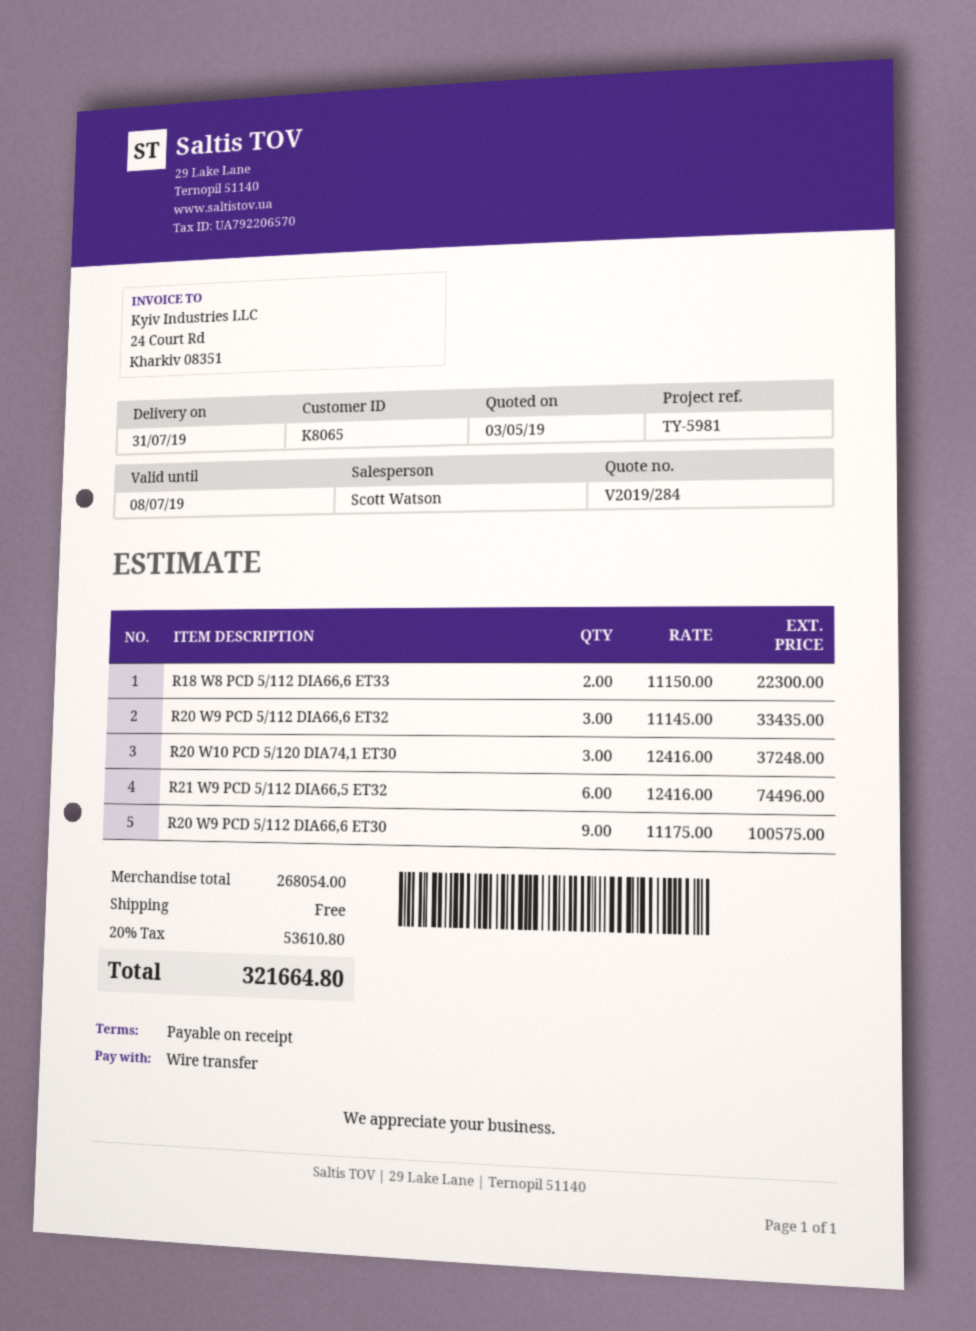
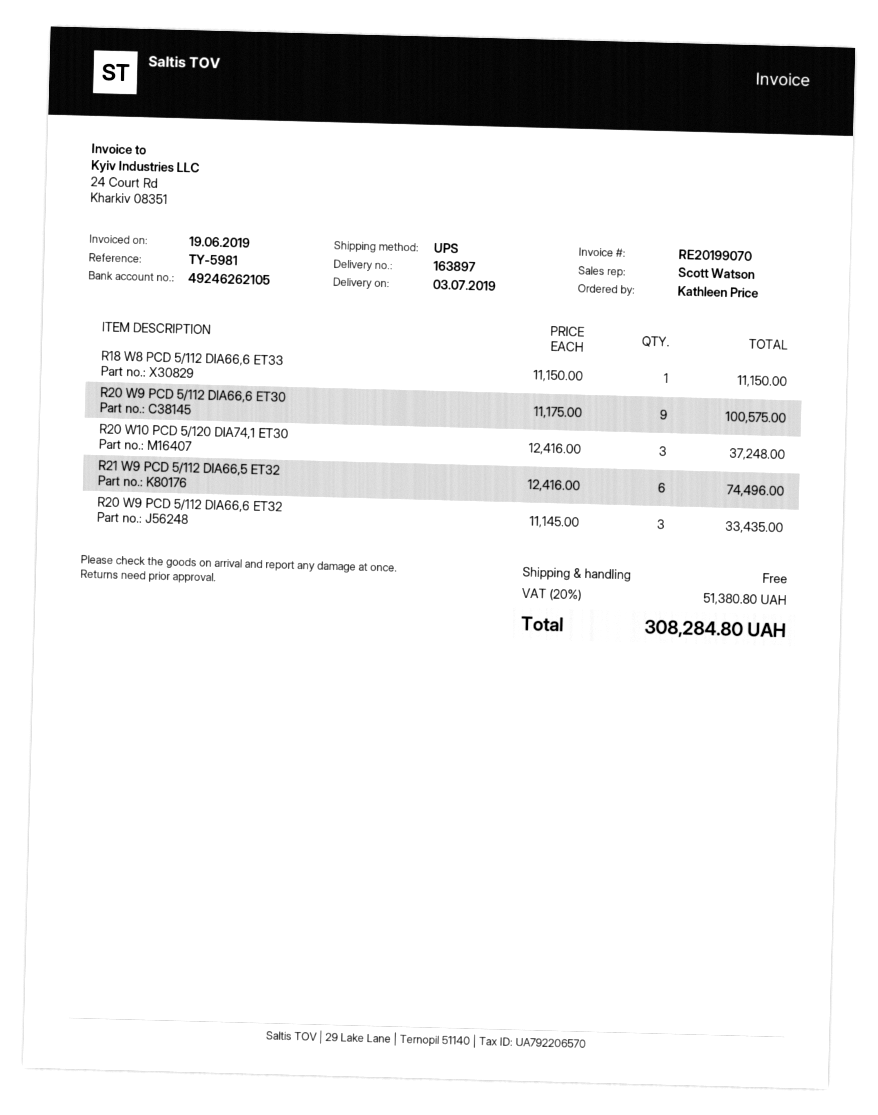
delivery date: 2019-07-31 -> 2019-07-03
R18 W8 PCD 5/112 DIA66,6 ET33: 2 x 11150.00 = 22300.00 -> 1 x 11150.00 = 11150.00
tax: 20% = 53610.80 -> 20% = 51380.80
total: 321664.80 -> 308284.80

